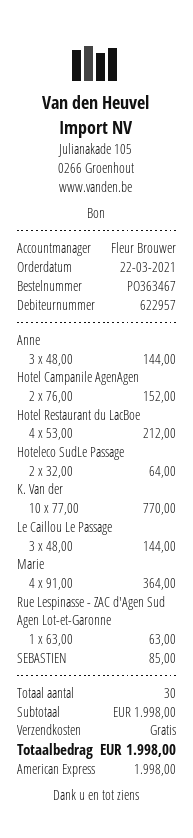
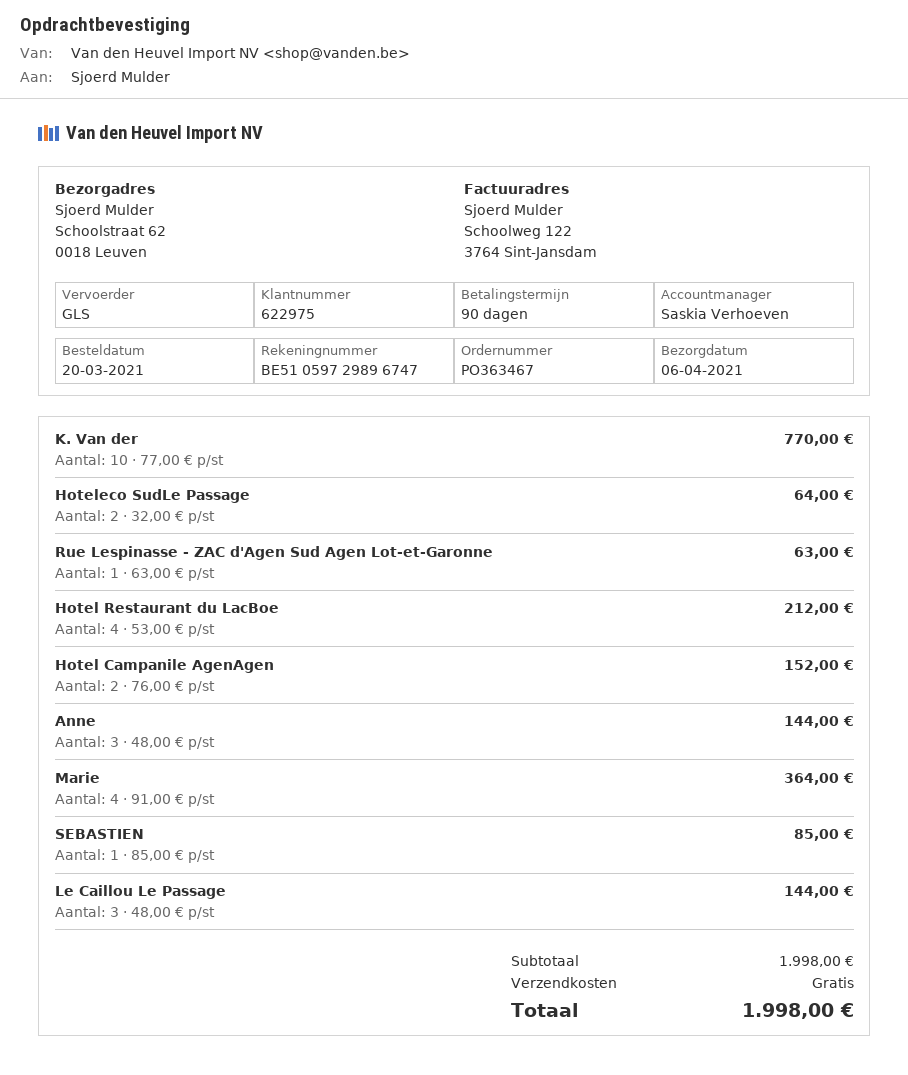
order date: 2021-03-22 -> 2021-03-20
customer number: 622957 -> 622975
sales rep: Fleur Brouwer -> Saskia Verhoeven

